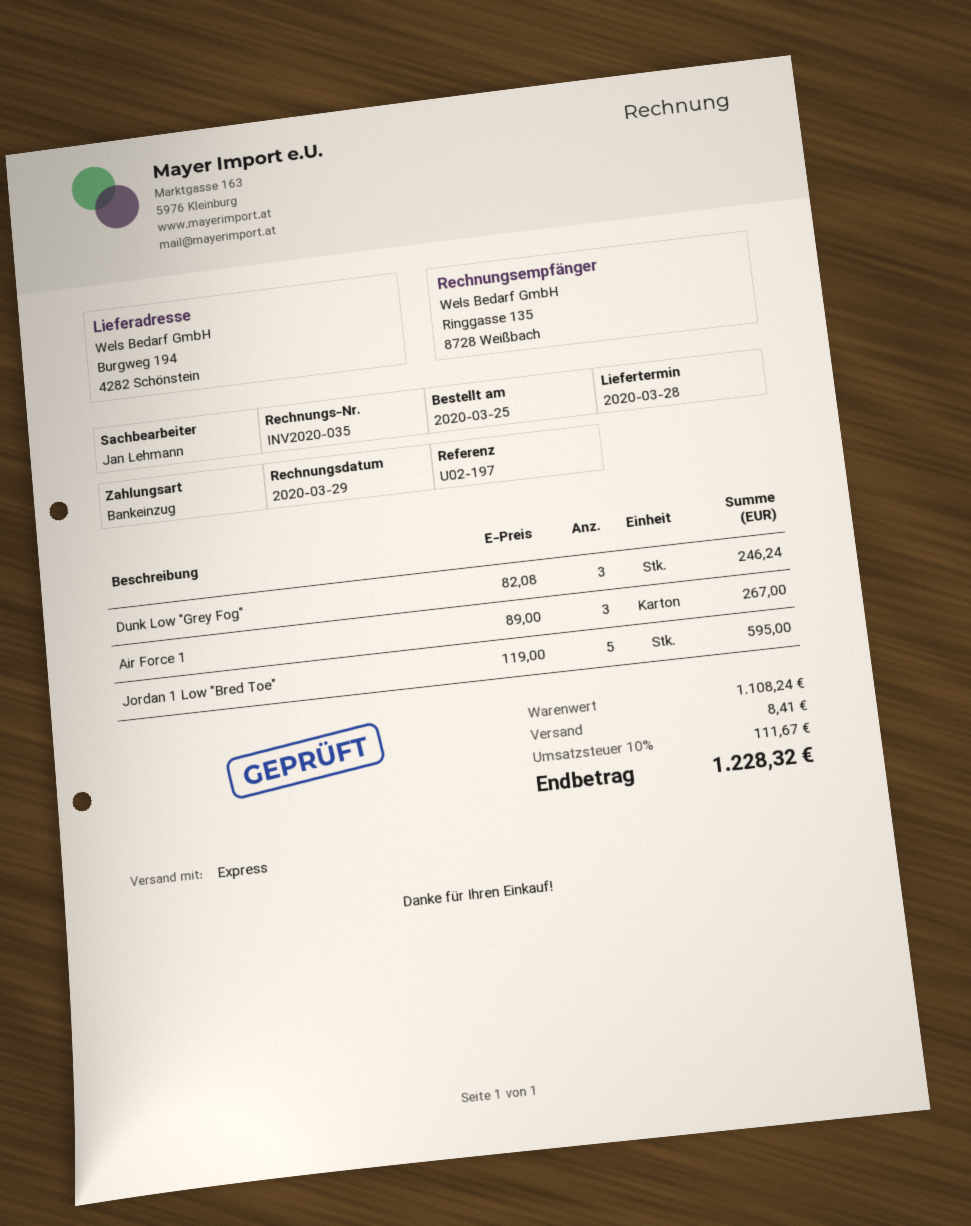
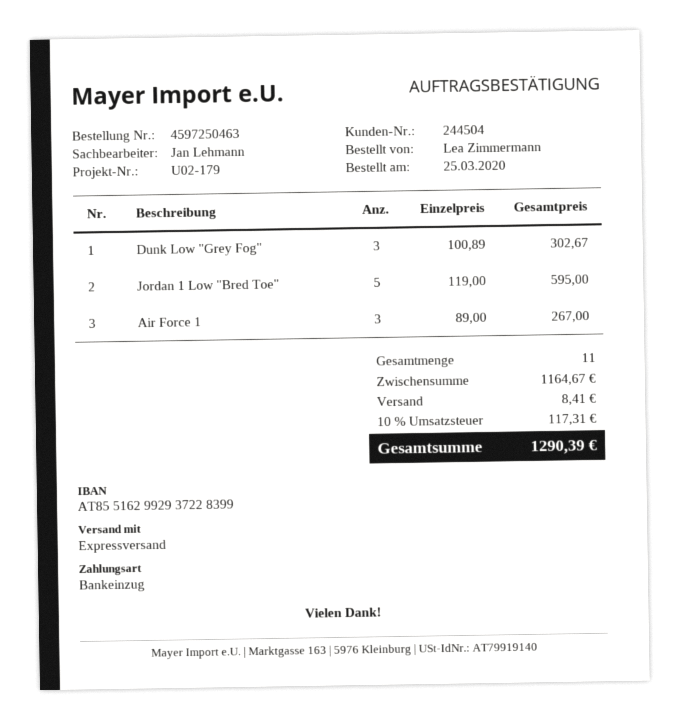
reference: U02-197 -> U02-179
Dunk Low "Grey Fog": 3 x 82.08 = 246.24 -> 3 x 100.89 = 302.67
subtotal: 1108.24 -> 1164.67
tax: 10% = 111.67 -> 10% = 117.31
total: 1228.32 -> 1290.39

